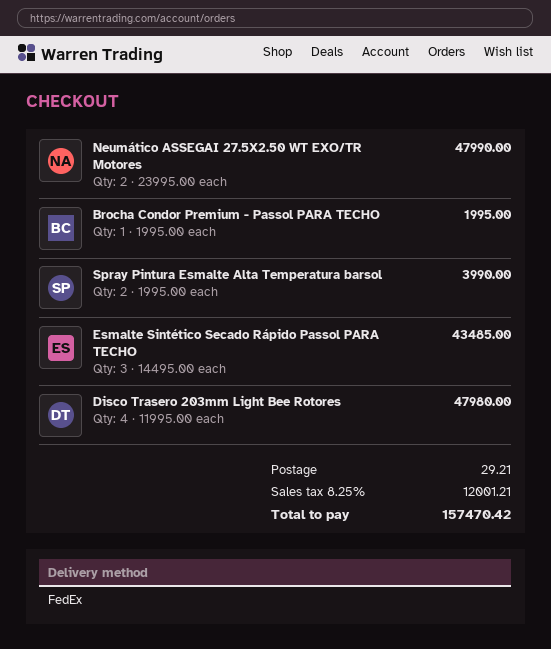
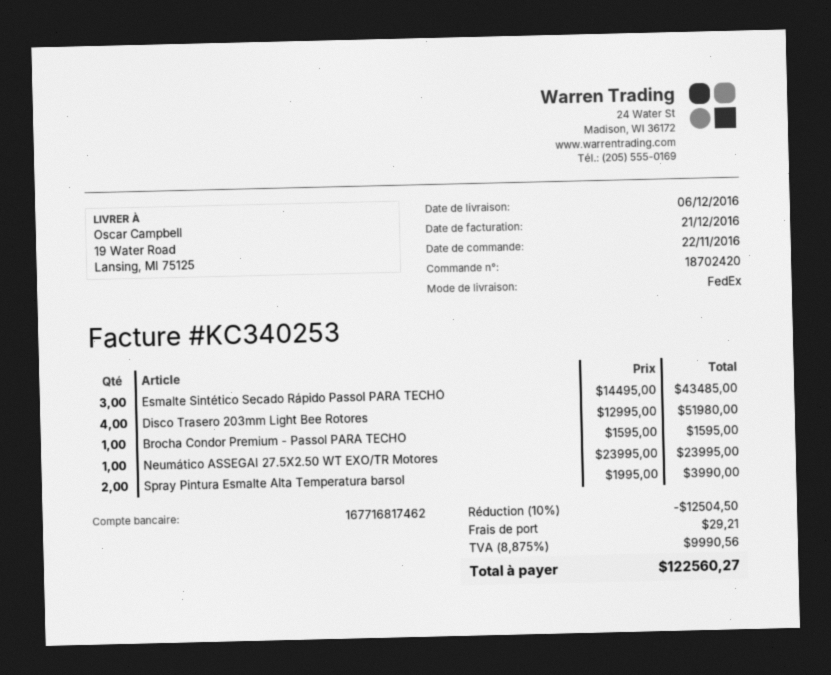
Neumático ASSEGAI 27.5X2.50 WT EXO/TR Motores: 2 x 23995.00 = 47990.00 -> 1 x 23995.00 = 23995.00
Brocha Condor Premium - Passol PARA TECHO: 1 x 1995.00 = 1995.00 -> 1 x 1595.00 = 1595.00
Disco Trasero 203mm Light Bee Rotores: 4 x 11995.00 = 47980.00 -> 4 x 12995.00 = 51980.00
discount: none -> 10% = 12504.50
tax: 8.25% = 12001.21 -> 8.875% = 9990.56
total: 157470.42 -> 122560.27

